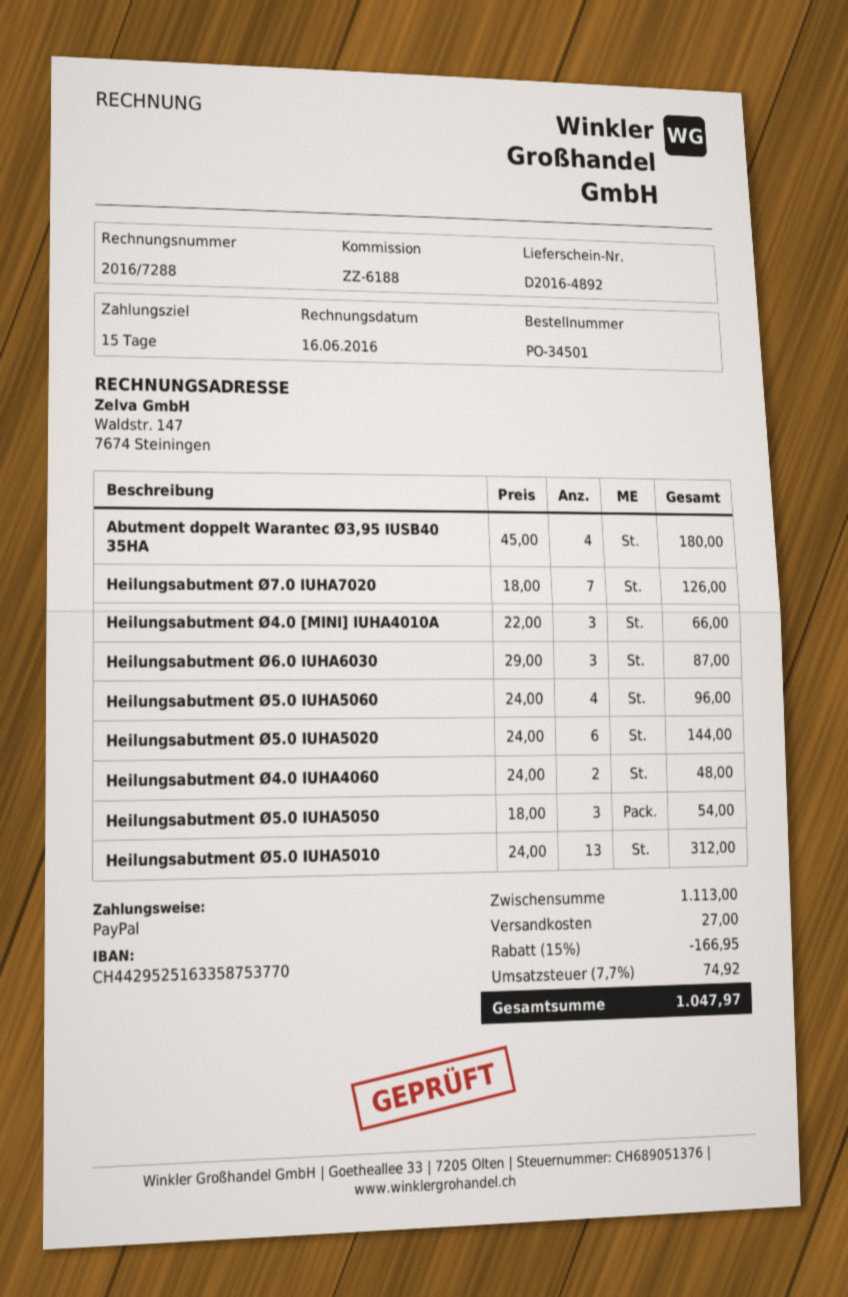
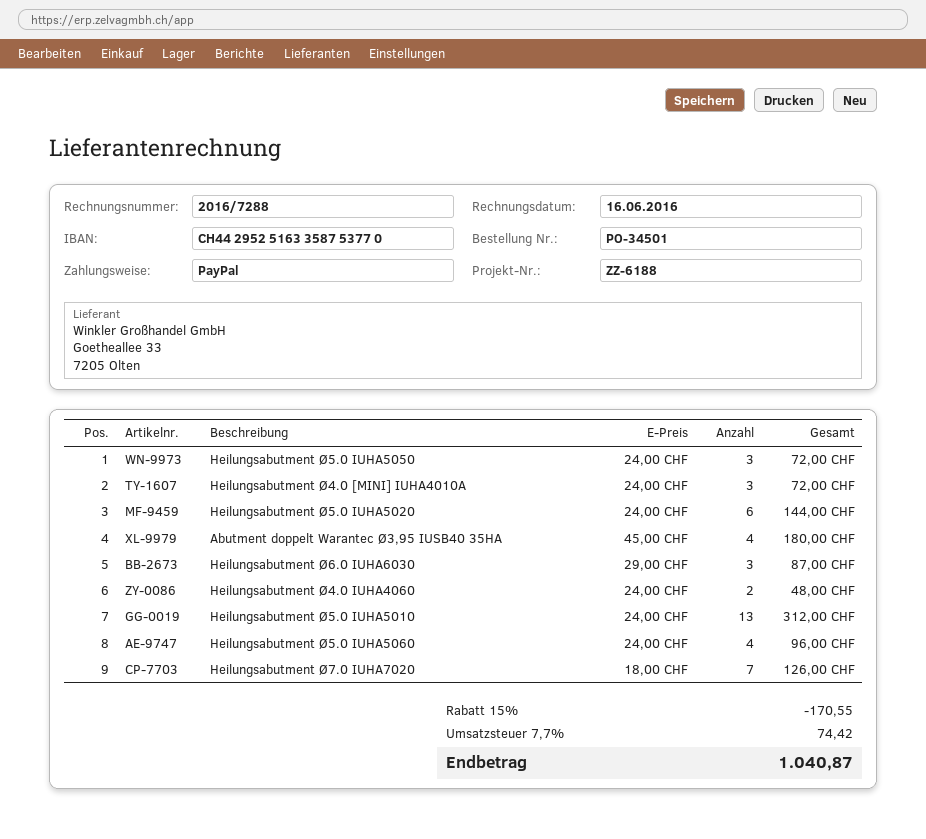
Heilungsabutment Ø4.0 [MINI] IUHA4010A: 3 x 22.00 = 66.00 -> 3 x 24.00 = 72.00
Heilungsabutment Ø5.0 IUHA5050: 3 x 18.00 = 54.00 -> 3 x 24.00 = 72.00
discount: 15% = 166.95 -> 15% = 170.55
shipping: 27.00 -> none
tax: 7.7% = 74.92 -> 7.7% = 74.42
total: 1047.97 -> 1040.87

